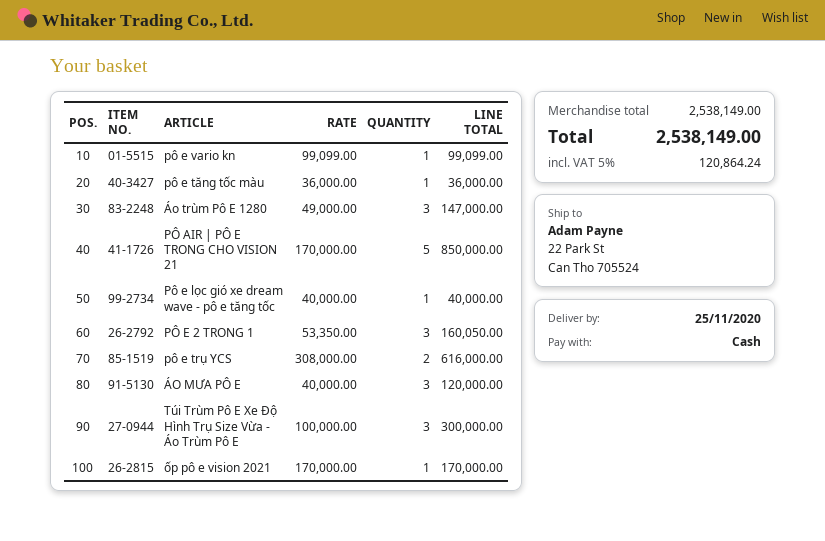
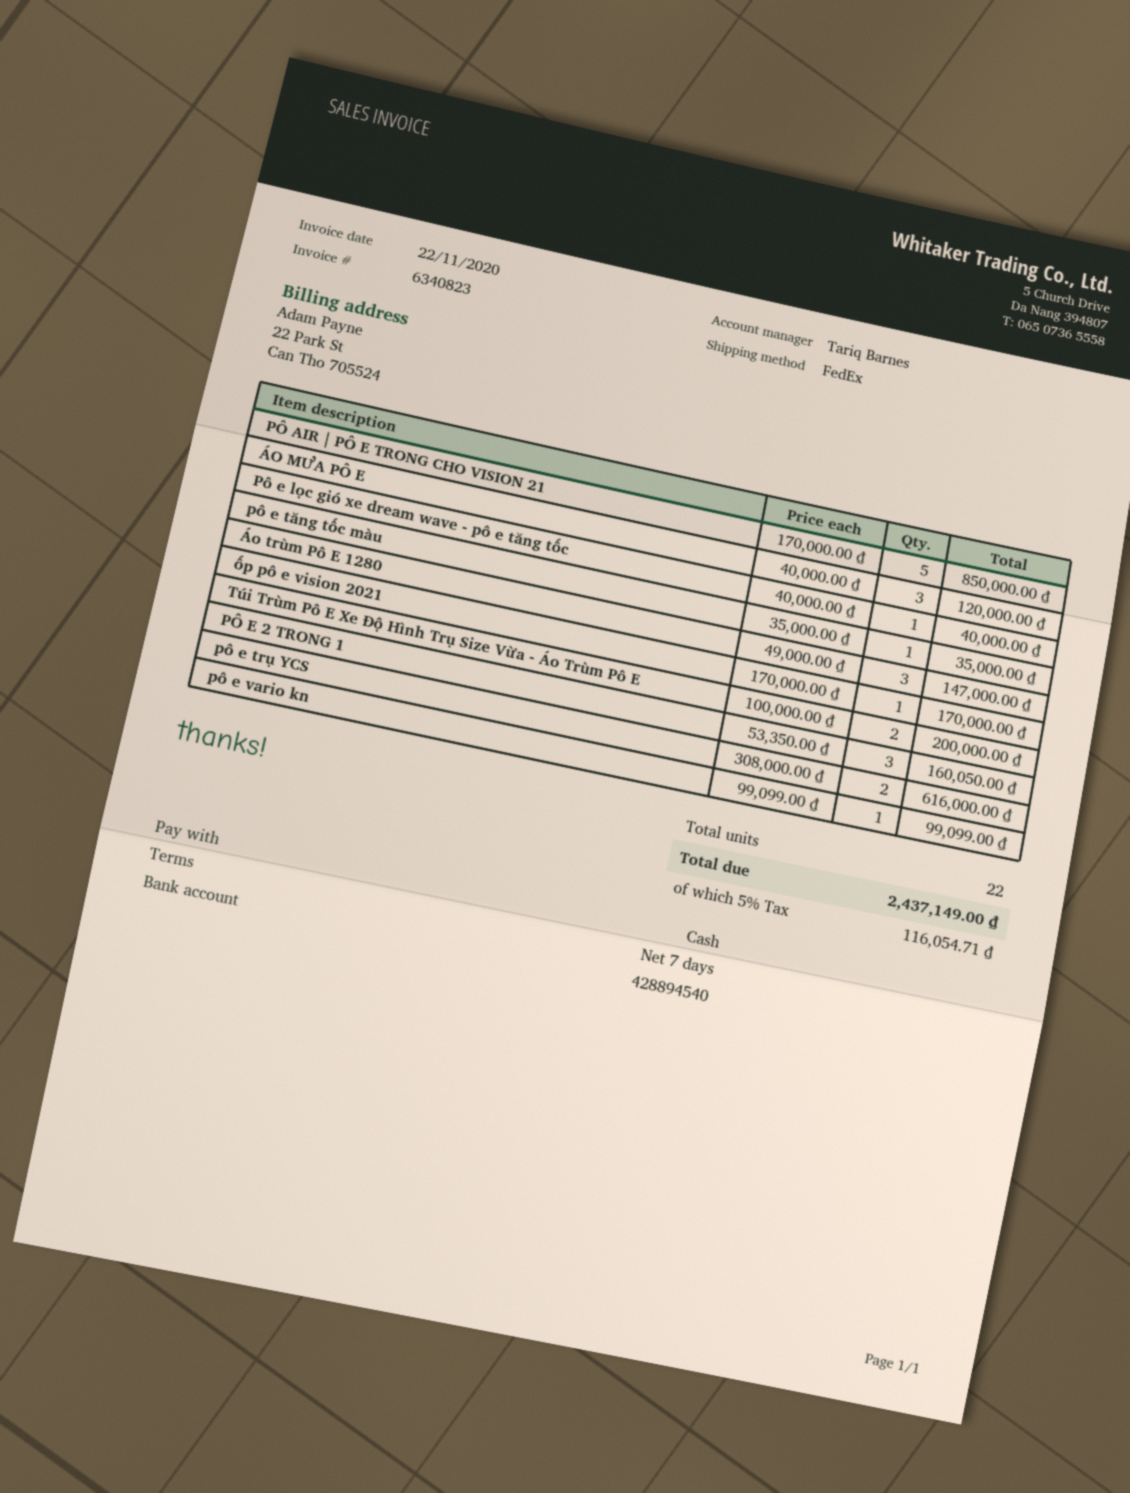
pô e tăng tốc màu: 1 x 36000.00 = 36000.00 -> 1 x 35000.00 = 35000.00
Túi Trùm Pô E Xe Độ Hình Trụ Size Vừa - Áo Trùm Pô E: 3 x 100000.00 = 300000.00 -> 2 x 100000.00 = 200000.00
tax: 5% = 120864.24 -> 5% = 116054.71
total: 2538149.00 -> 2437149.00

